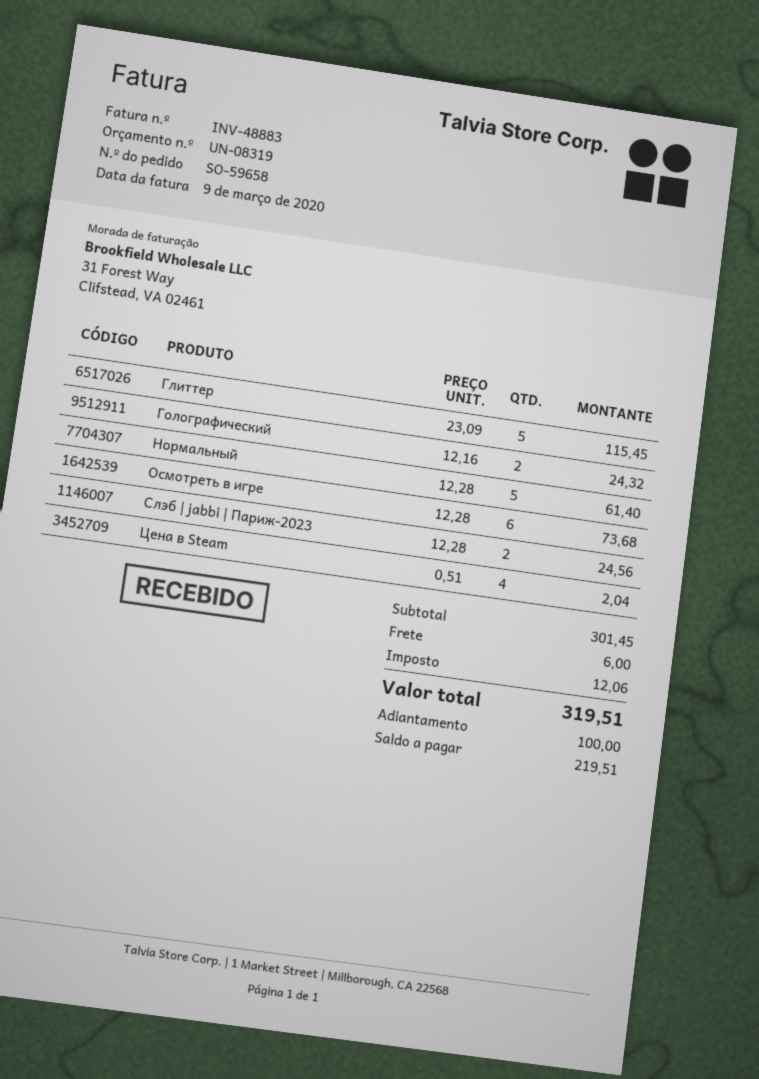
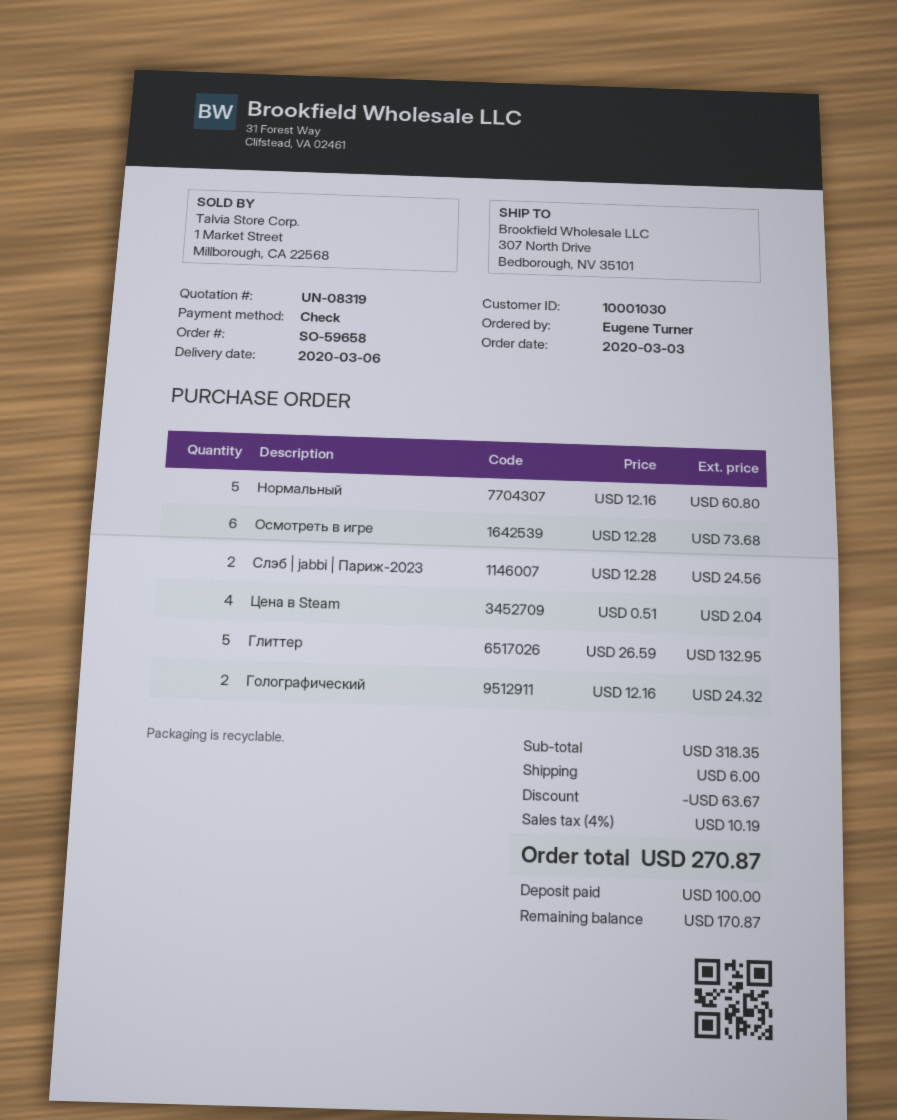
Глиттер: 5 x 23.09 = 115.45 -> 5 x 26.59 = 132.95
Нормальный: 5 x 12.28 = 61.40 -> 5 x 12.16 = 60.80
subtotal: 301.45 -> 318.35
discount: none -> 63.67
tax: 12.06 -> 10.19
total: 319.51 -> 270.87
balance: 219.51 -> 170.87

